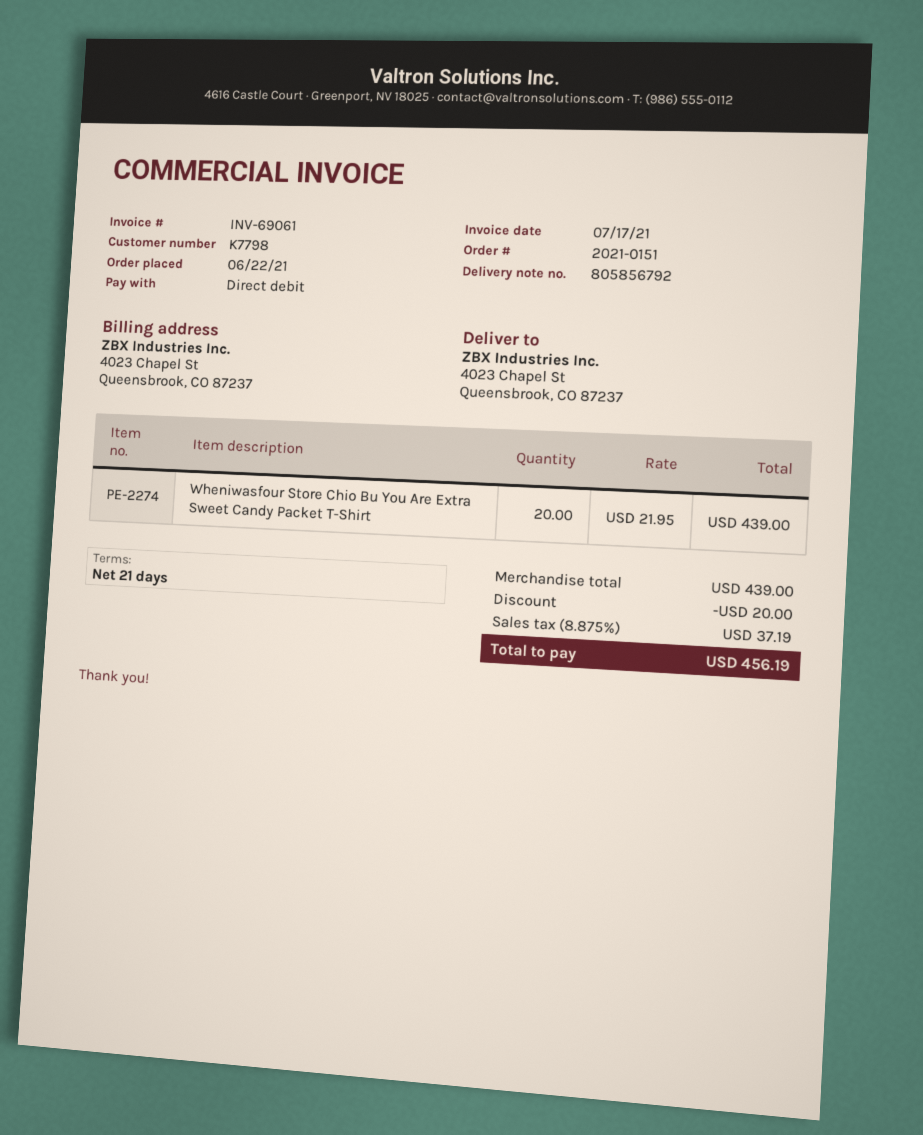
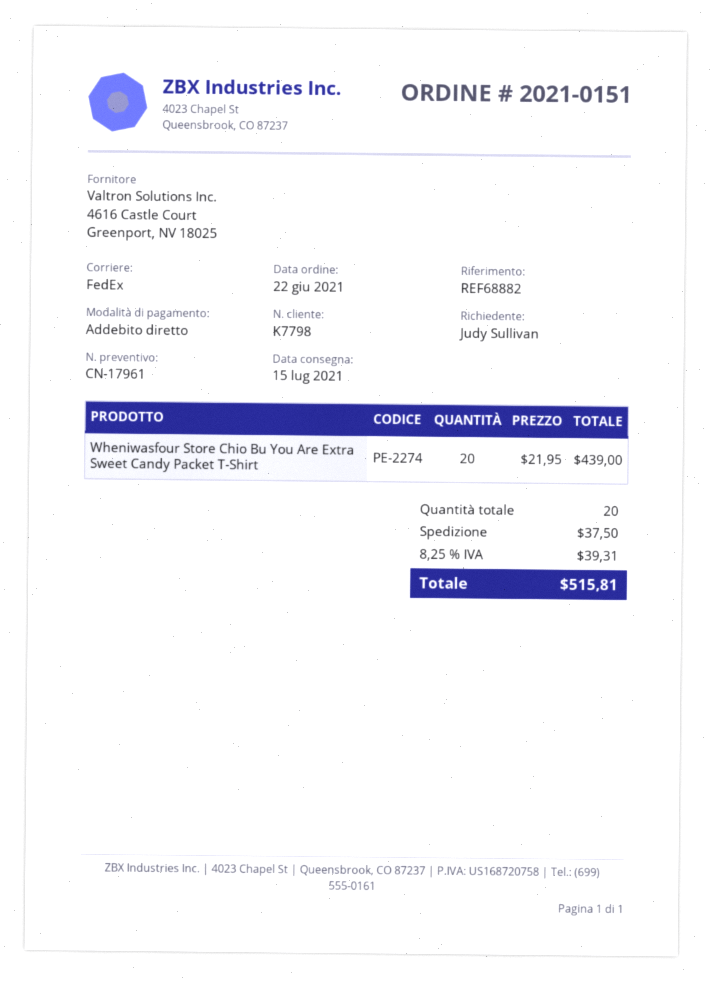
discount: 20.00 -> none
shipping: none -> 37.50
tax: 8.875% = 37.19 -> 8.25% = 39.31
total: 456.19 -> 515.81

